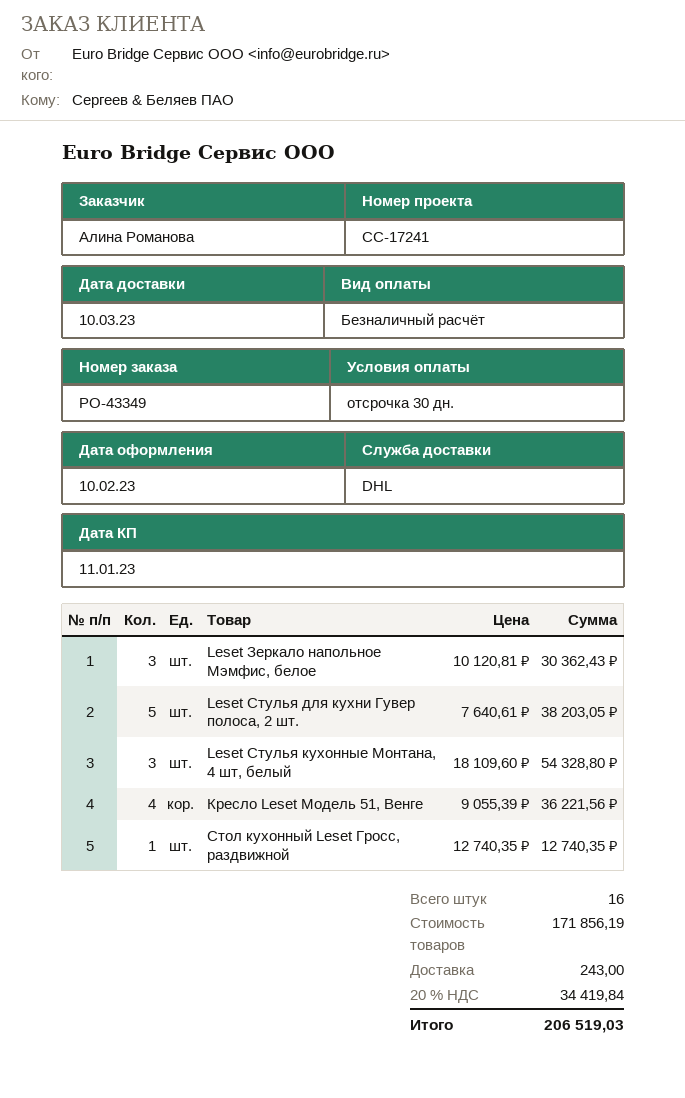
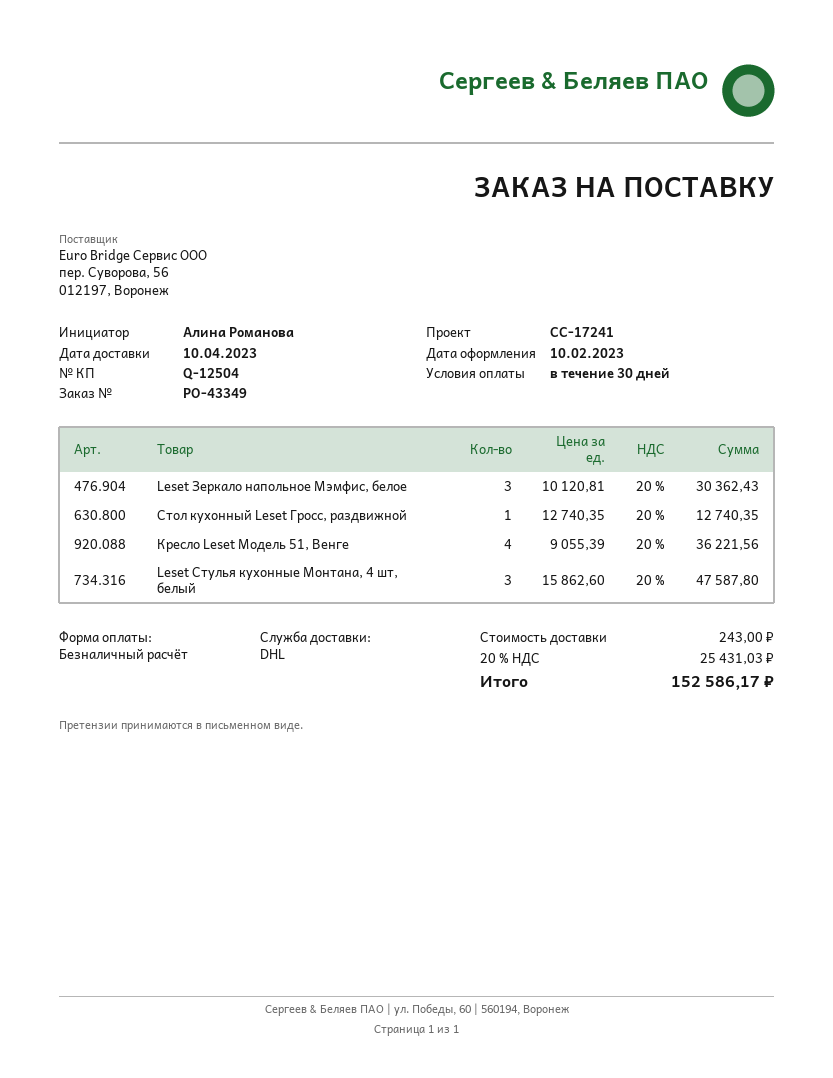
delivery date: 2023-03-10 -> 2023-04-10
Leset Стулья для кухни Гувер полоса, 2 шт.: 5 x 7640.61 = 38203.05 -> none
Leset Стулья кухонные Монтана, 4 шт, белый: 3 x 18109.60 = 54328.80 -> 3 x 15862.60 = 47587.80
tax: 20% = 34419.84 -> 20% = 25431.03
total: 206519.03 -> 152586.17

